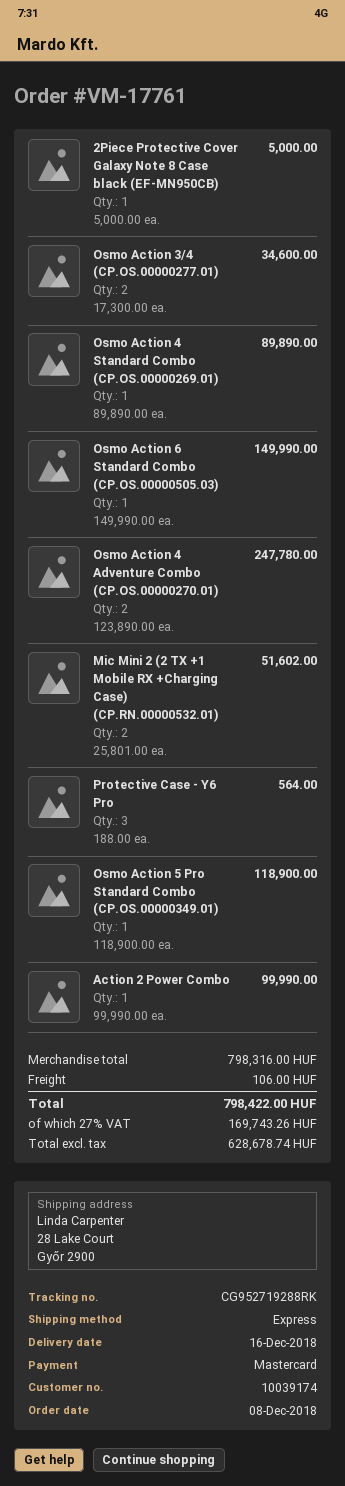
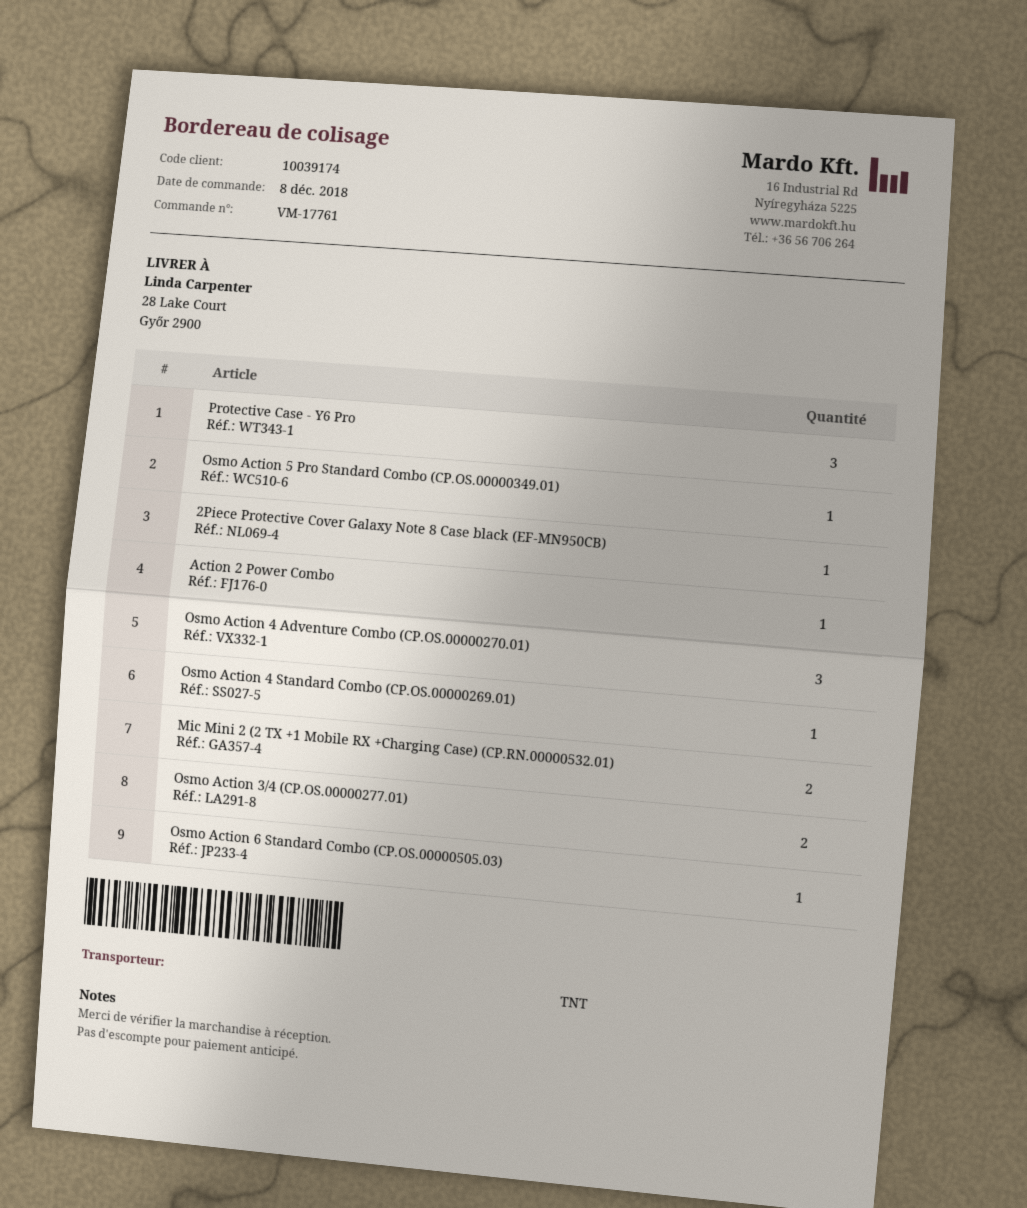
shipping method: express -> TNT
Osmo Action 4 Adventure Combo (CP.OS.00000270.01): 2 -> 3

